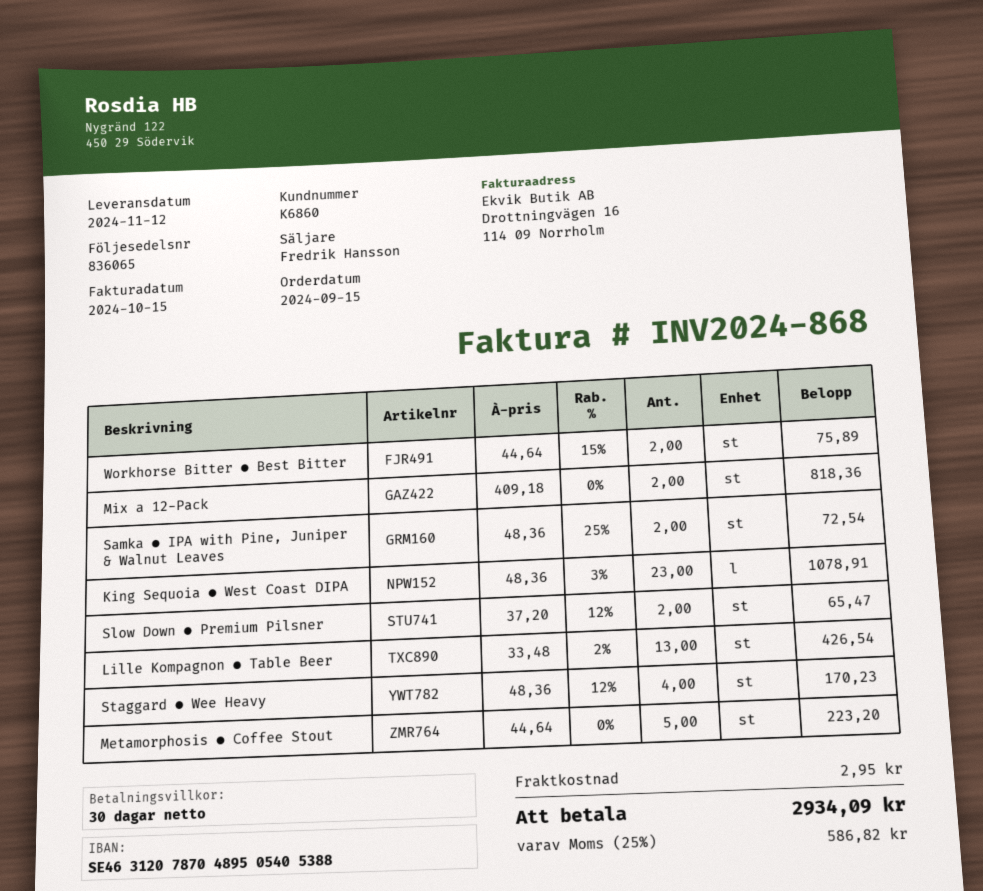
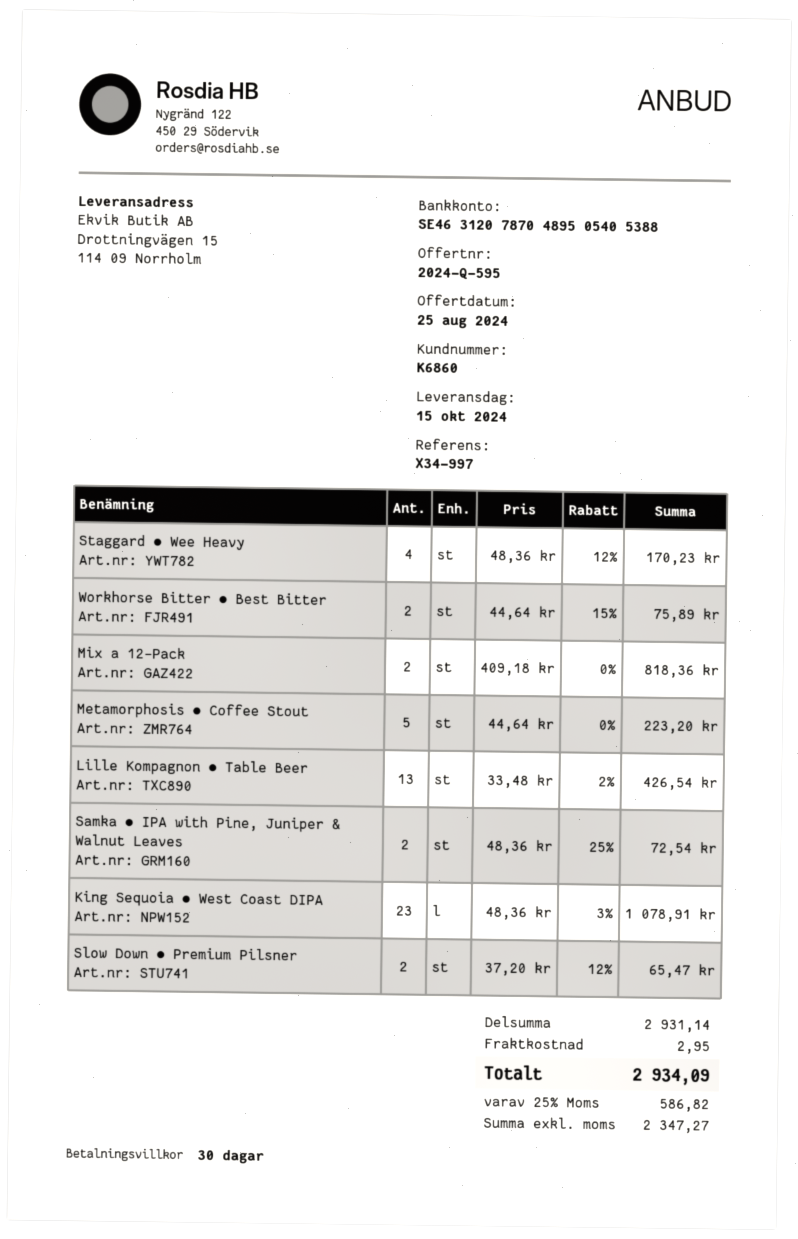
delivery date: 2024-11-12 -> 2024-10-15

